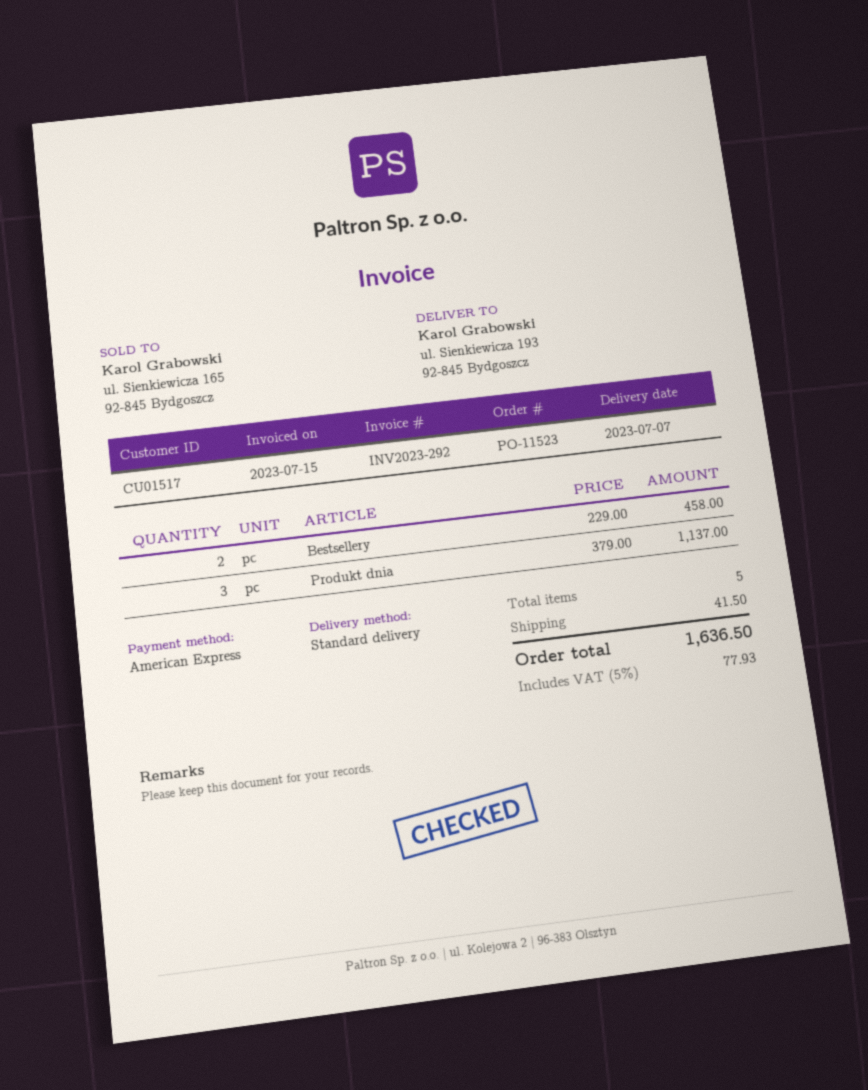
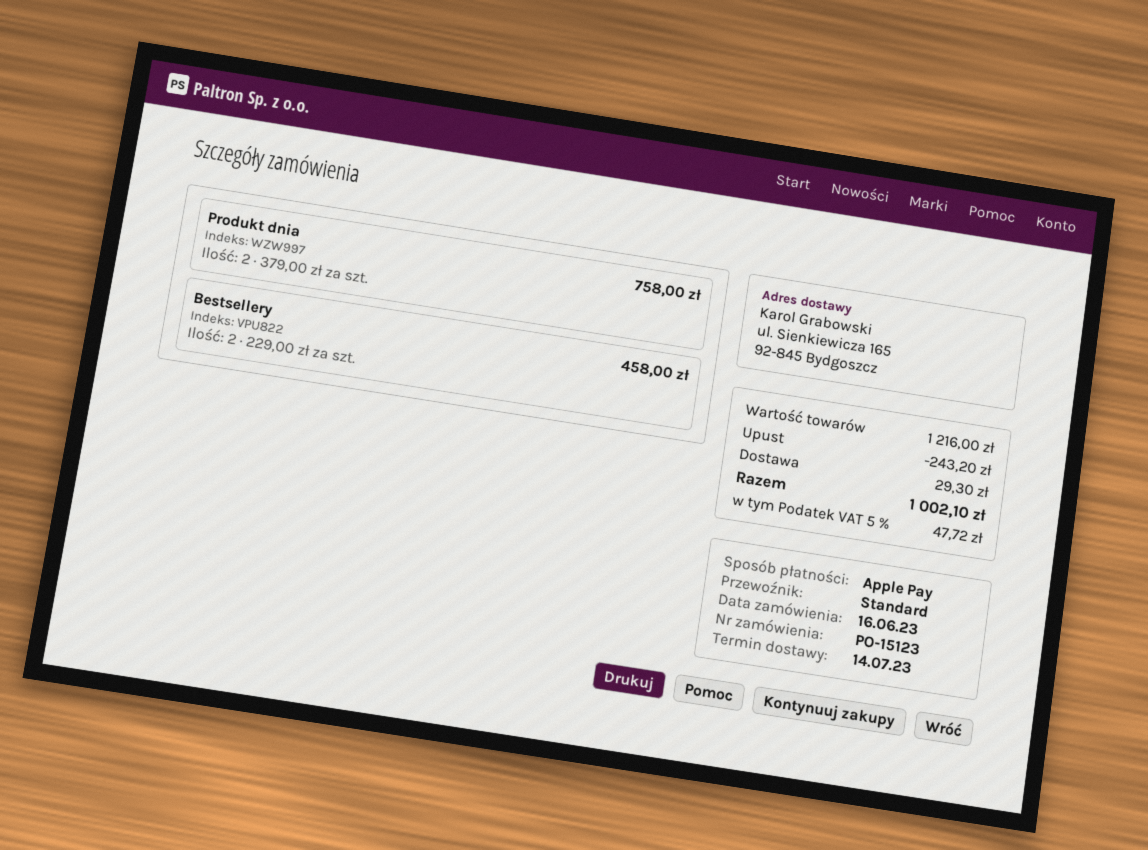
order number: PO-11523 -> PO-15123
delivery date: 2023-07-07 -> 2023-07-14
payment method: American Express -> Apple Pay
ship to: ul. Sienkiewicza 193, 92-845 Bydgoszcz -> ul. Sienkiewicza 165, 92-845 Bydgoszcz
Produkt dnia: 3 x 379.00 = 1137.00 -> 2 x 379.00 = 758.00
discount: none -> 243.20
shipping: 41.50 -> 29.30
tax: 5% = 77.93 -> 5% = 47.72
total: 1636.50 -> 1002.10

